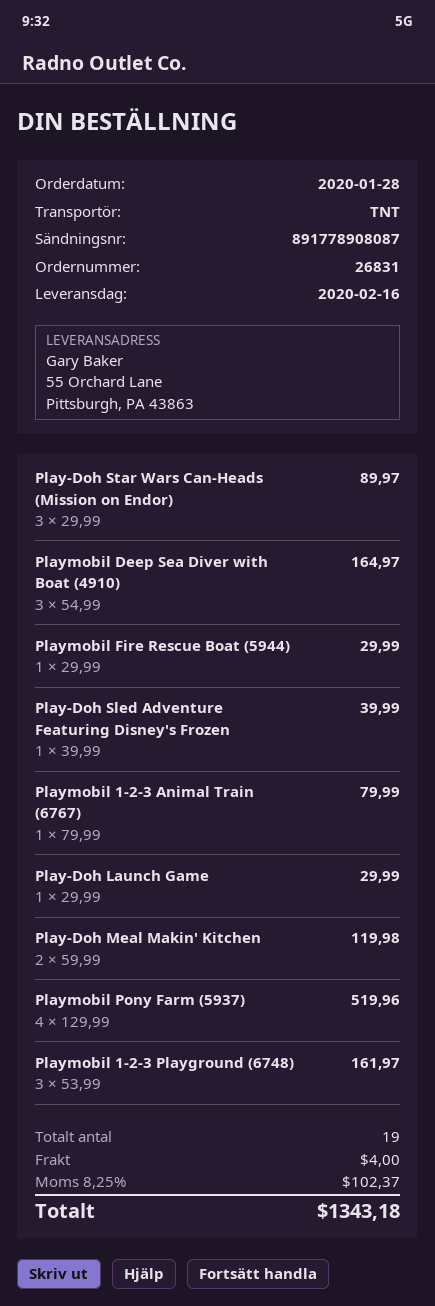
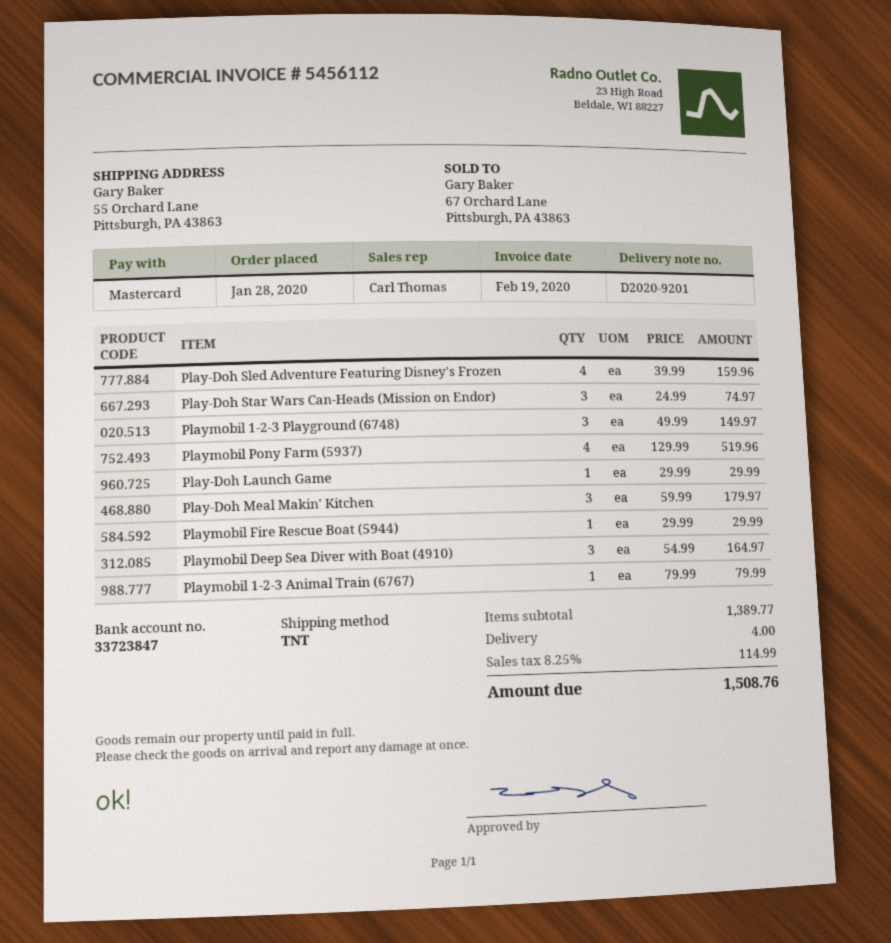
Play-Doh Star Wars Can-Heads (Mission on Endor): 3 x 29.99 = 89.97 -> 3 x 24.99 = 74.97
Play-Doh Sled Adventure Featuring Disney's Frozen: 1 x 39.99 = 39.99 -> 4 x 39.99 = 159.96
Play-Doh Meal Makin' Kitchen: 2 x 59.99 = 119.98 -> 3 x 59.99 = 179.97
Playmobil 1-2-3 Playground (6748): 3 x 53.99 = 161.97 -> 3 x 49.99 = 149.97
tax: 8.25% = 102.37 -> 8.25% = 114.99
total: 1343.18 -> 1508.76

